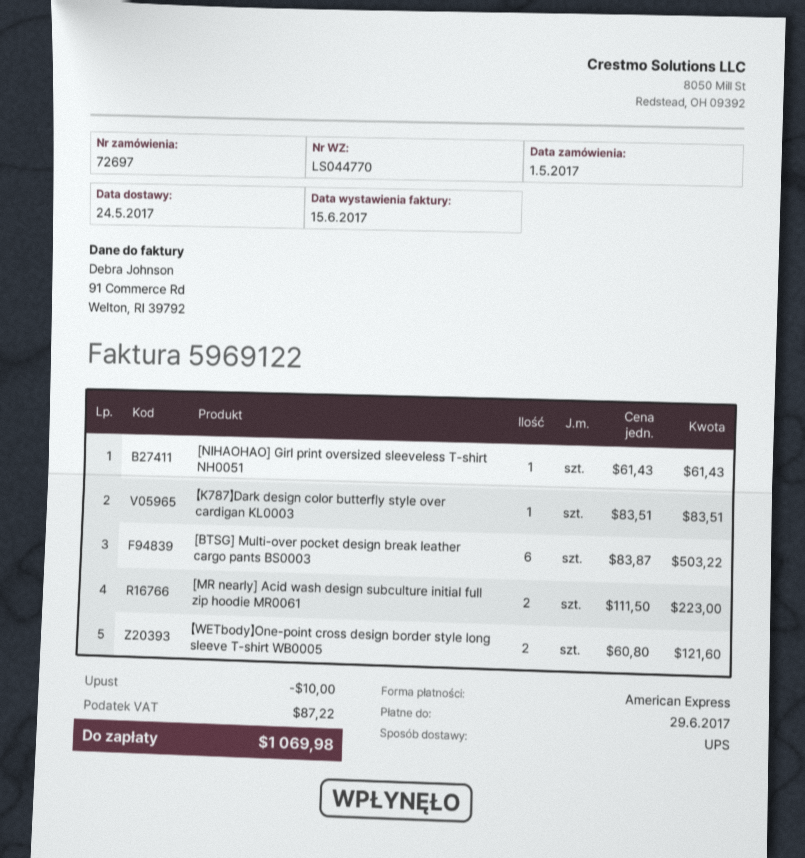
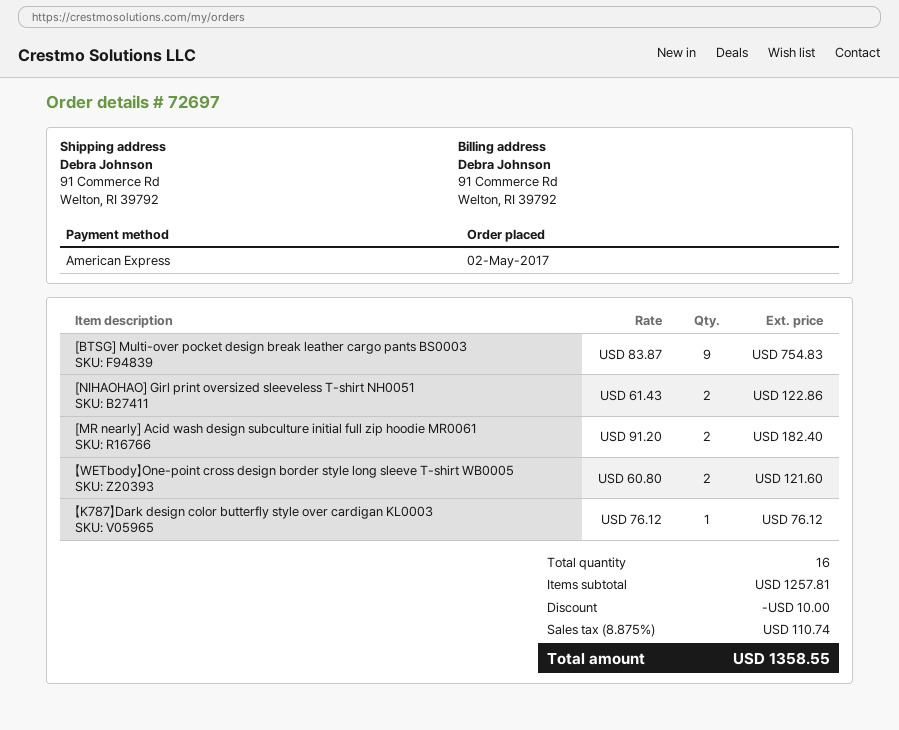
order date: 2017-05-01 -> 2017-05-02
[NIHAOHAO] Girl print oversized sleeveless T-shirt NH0051: 1 x 61.43 = 61.43 -> 2 x 61.43 = 122.86
【K787】Dark design color butterfly style over cardigan KL0003: 1 x 83.51 = 83.51 -> 1 x 76.12 = 76.12
[BTSG] Multi-over pocket design break leather cargo pants BS0003: 6 x 83.87 = 503.22 -> 9 x 83.87 = 754.83
[MR nearly] Acid wash design subculture initial full zip hoodie MR0061: 2 x 111.50 = 223.00 -> 2 x 91.20 = 182.40
tax: 87.22 -> 110.74
total: 1069.98 -> 1358.55

